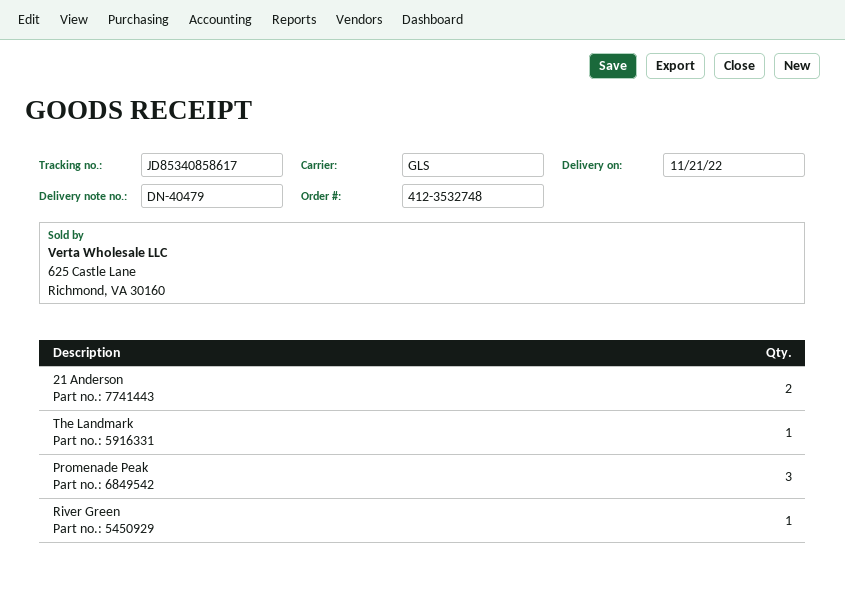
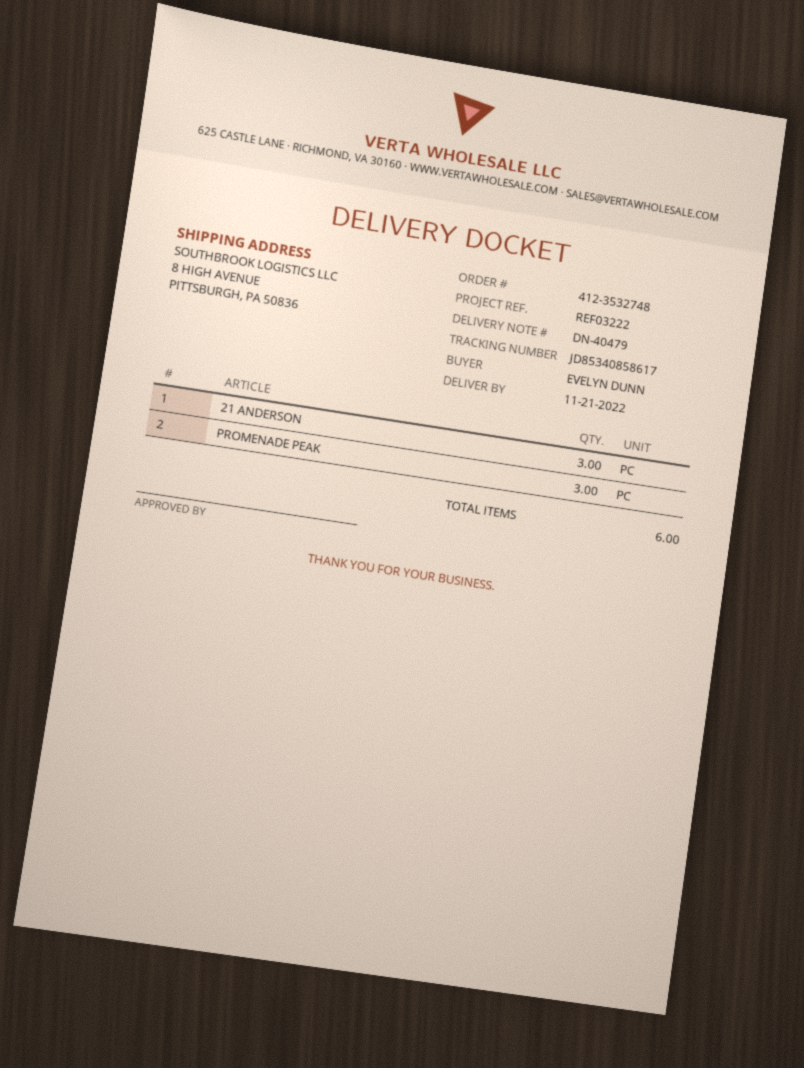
21 Anderson: 2 -> 3
The Landmark: 1 -> none
River Green: 1 -> none

